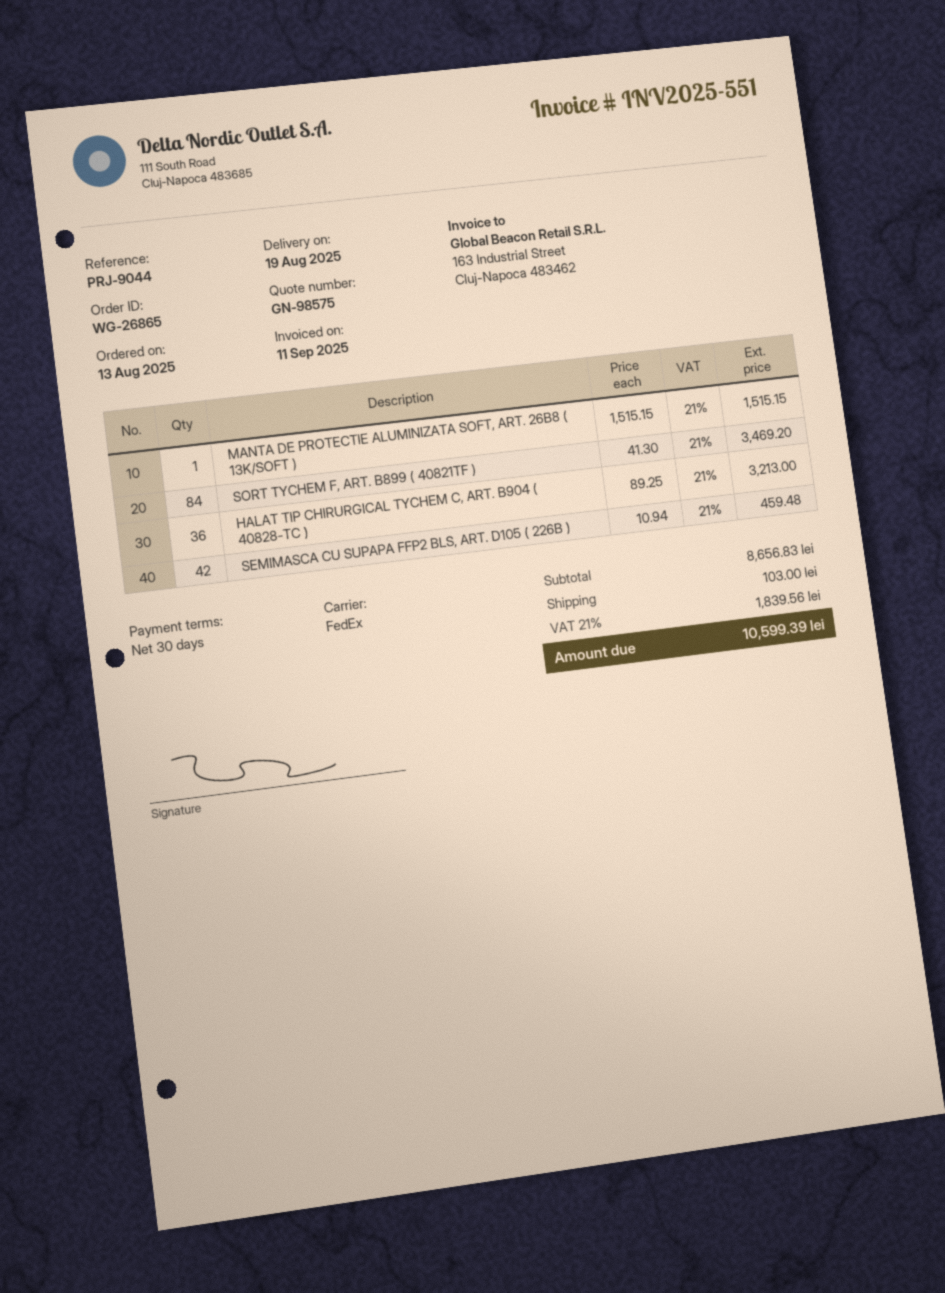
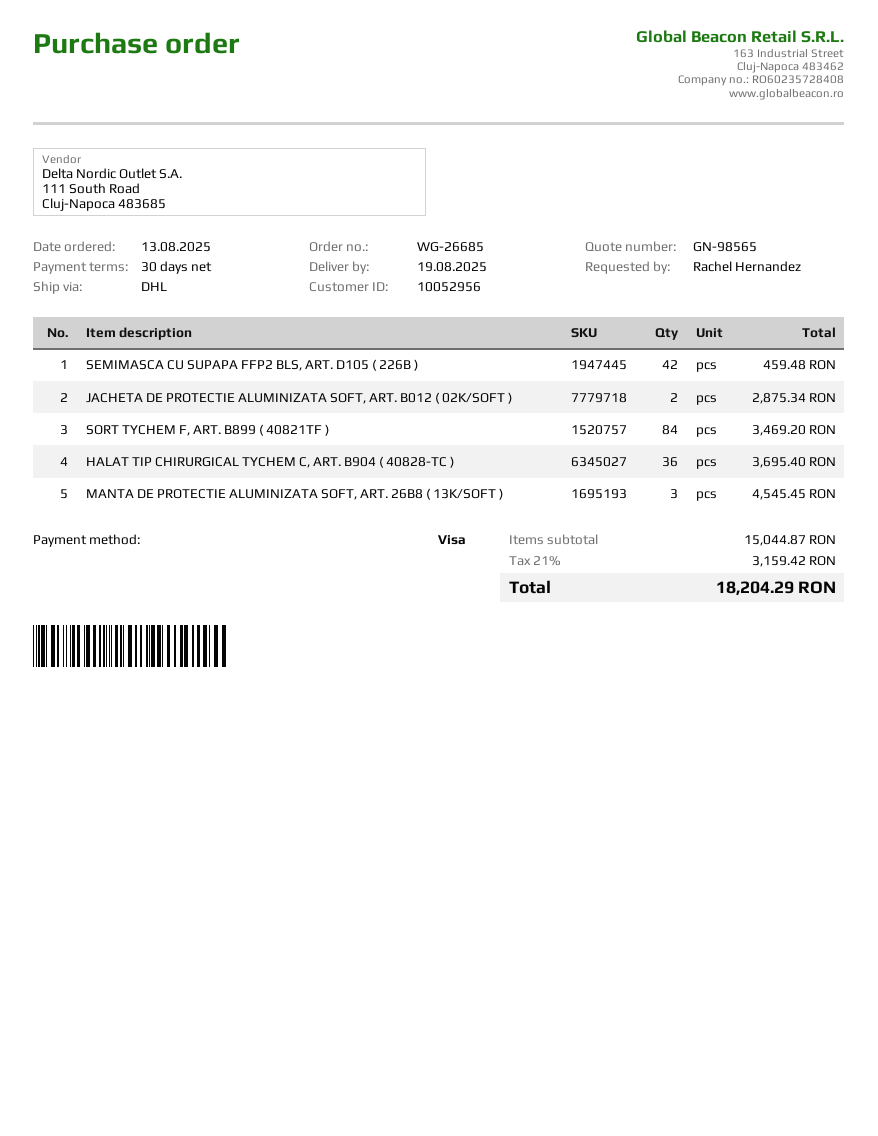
quote number: GN-98575 -> GN-98565
order number: WG-26865 -> WG-26685
shipping method: FedEx -> DHL
MANTA DE PROTECTIE ALUMINIZATA SOFT, ART. 26B8 ( 13K/SOFT ): 1 for 1515.15 -> 3 for 4545.45
HALAT TIP CHIRURGICAL TYCHEM C, ART. B904 ( 40828-TC ): 36 for 3213.00 -> 36 for 3695.40
JACHETA DE PROTECTIE ALUMINIZATA SOFT, ART. B012 ( 02K/SOFT ): none -> 2 for 2875.34
subtotal: 8656.83 -> 15044.87
shipping: 103.00 -> none
tax: 21% = 1839.56 -> 21% = 3159.42
total: 10599.39 -> 18204.29

